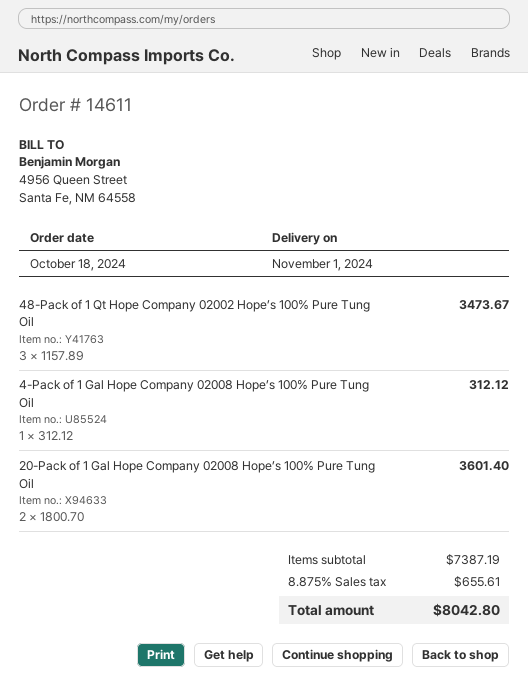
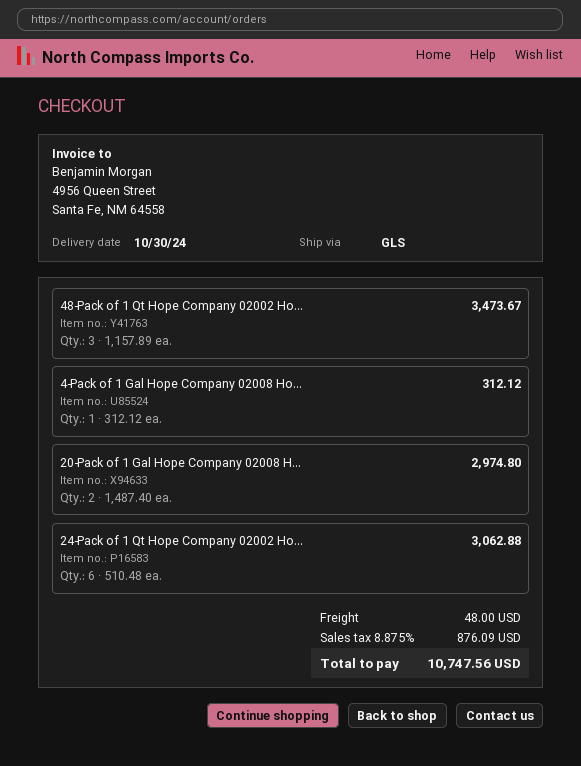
delivery date: 2024-11-01 -> 2024-10-30
20‐Pack of 1 Gal Hope Company 02008 Hope’s 100% Pure Tung Oil: 2 x 1800.70 = 3601.40 -> 2 x 1487.40 = 2974.80
24‐Pack of 1 Qt Hope Company 02002 Ho...: none -> 6 x 510.48 = 3062.88
shipping: none -> 48.00
tax: 8.875% = 655.61 -> 8.875% = 876.09
total: 8042.80 -> 10747.56

